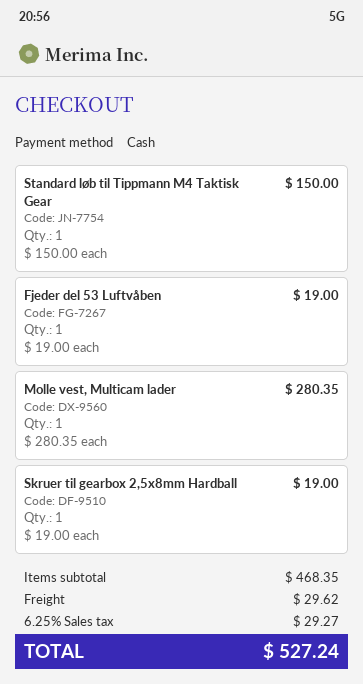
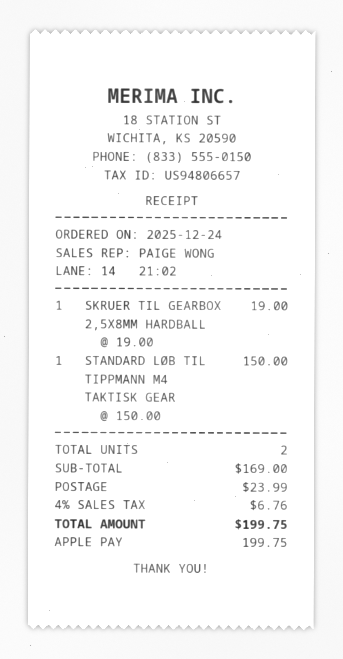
payment method: cash -> Apple Pay
Fjeder del 53 Luftvåben: 1 x 19.00 = 19.00 -> none
Molle vest, Multicam lader: 1 x 280.35 = 280.35 -> none
subtotal: 468.35 -> 169.00
shipping: 29.62 -> 23.99
tax: 6.25% = 29.27 -> 4% = 6.76
total: 527.24 -> 199.75

